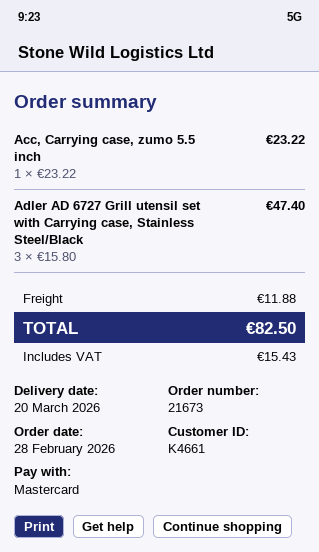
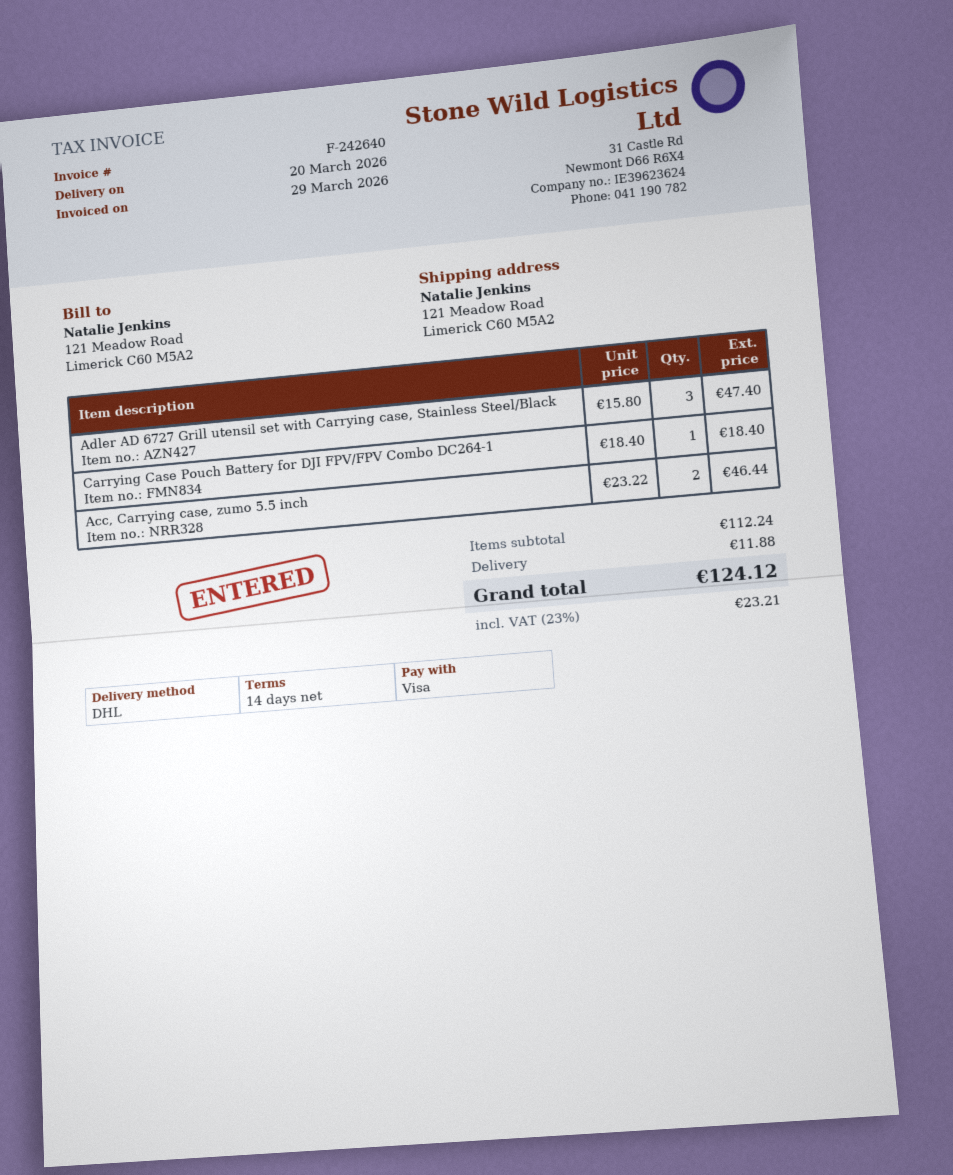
payment method: Mastercard -> Visa
Acc, Carrying case, zumo 5.5 inch: 1 x 23.22 = 23.22 -> 2 x 23.22 = 46.44
Carrying Case Pouch Battery for DJI FPV/FPV Combo DC264-1: none -> 1 x 18.40 = 18.40
tax: 15.43 -> 23.21
total: 82.50 -> 124.12

